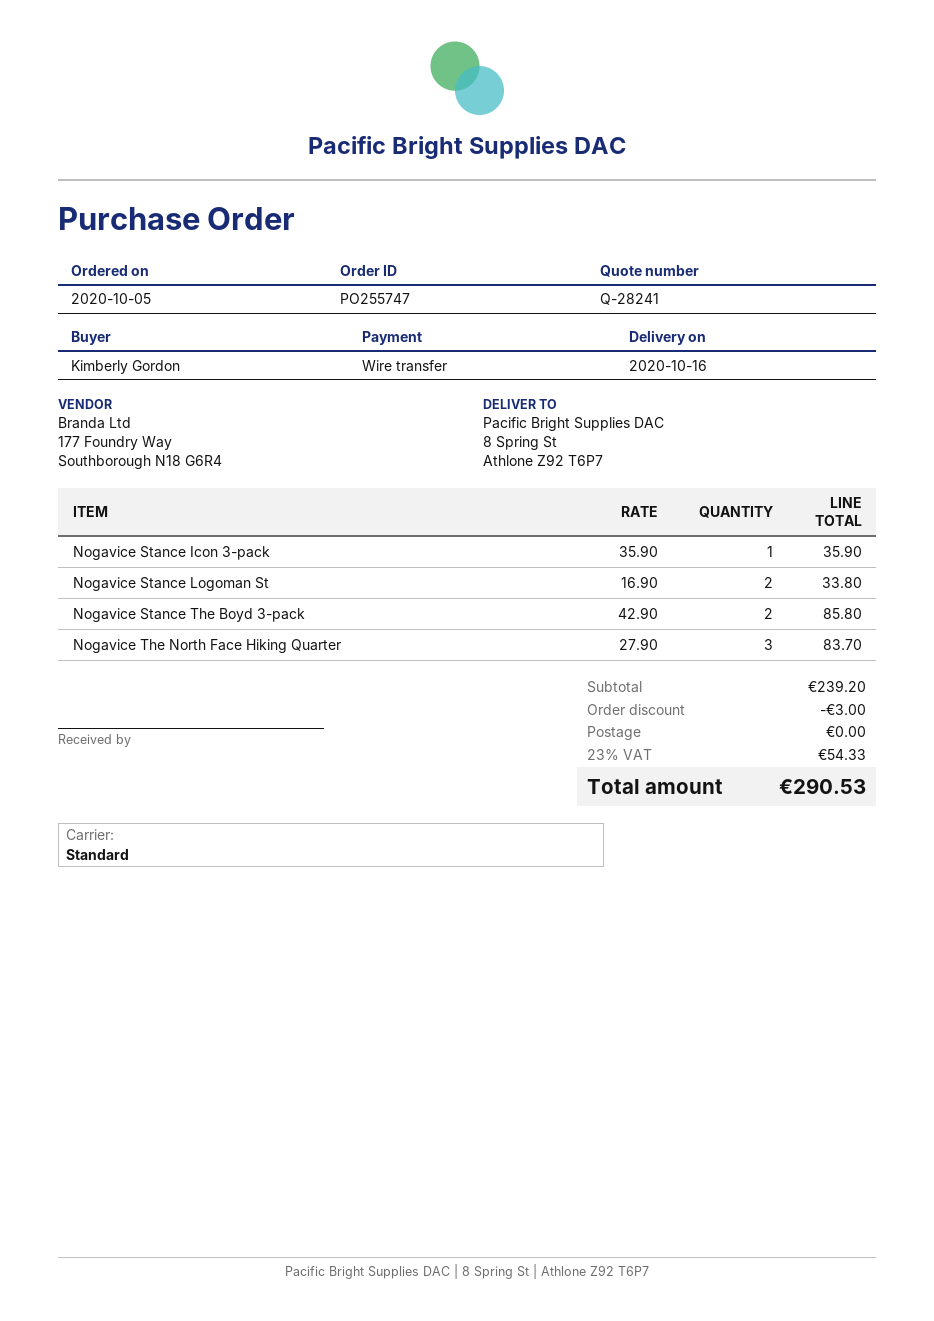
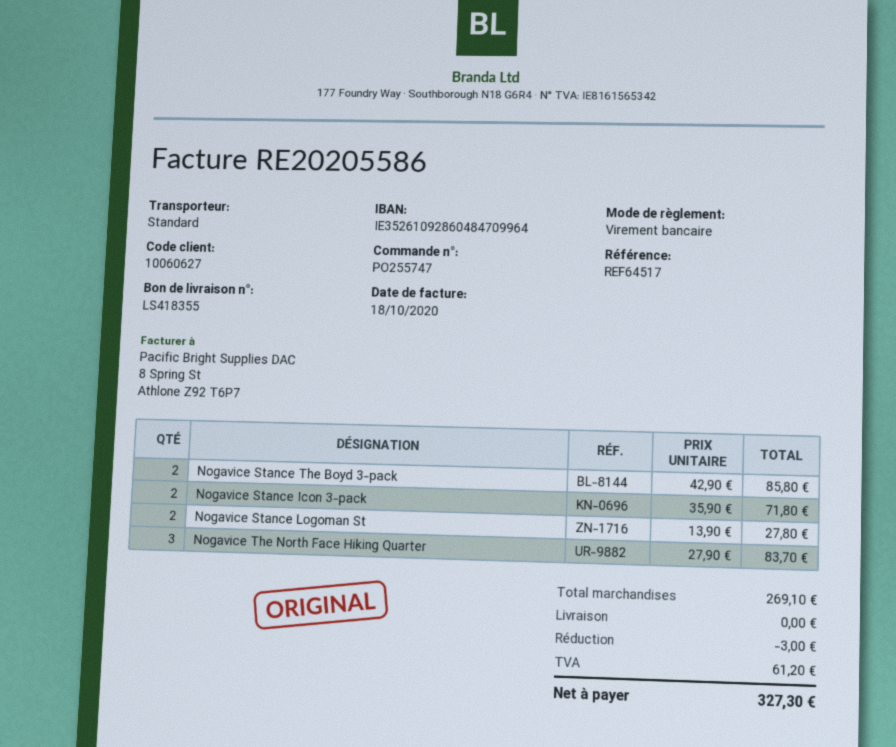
Nogavice Stance Icon 3-pack: 1 x 35.90 = 35.90 -> 2 x 35.90 = 71.80
Nogavice Stance Logoman St: 2 x 16.90 = 33.80 -> 2 x 13.90 = 27.80
subtotal: 239.20 -> 269.10
tax: 54.33 -> 61.20
total: 290.53 -> 327.30

